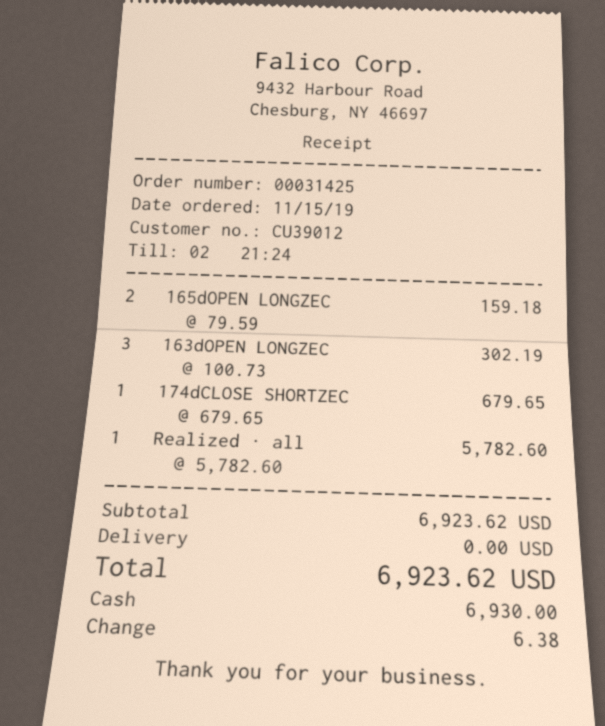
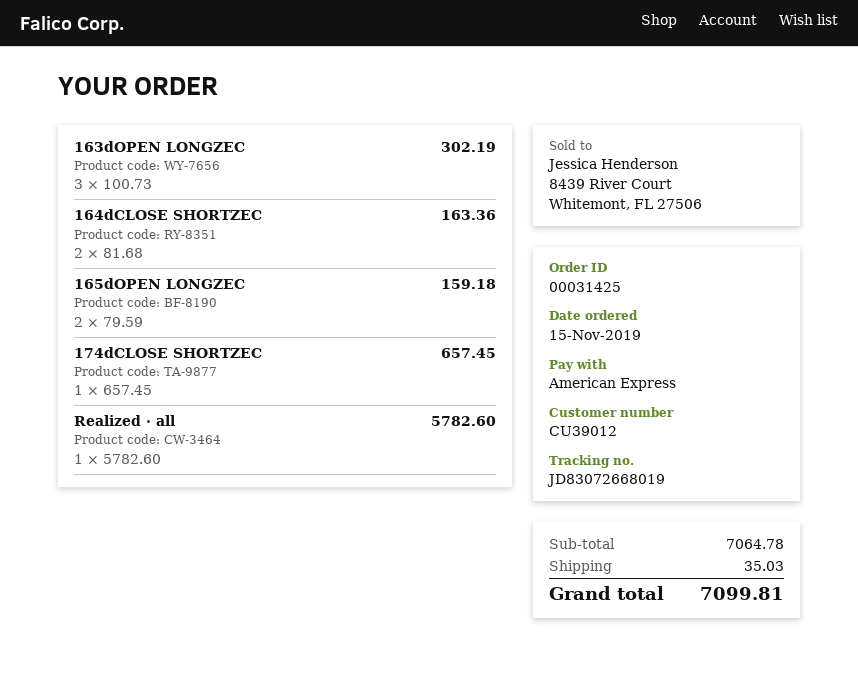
payment method: cash -> American Express
174dCLOSE SHORTZEC: 1 x 679.65 = 679.65 -> 1 x 657.45 = 657.45
164dCLOSE SHORTZEC: none -> 2 x 81.68 = 163.36
subtotal: 6923.62 -> 7064.78
shipping: 0.00 -> 35.03
total: 6923.62 -> 7099.81

